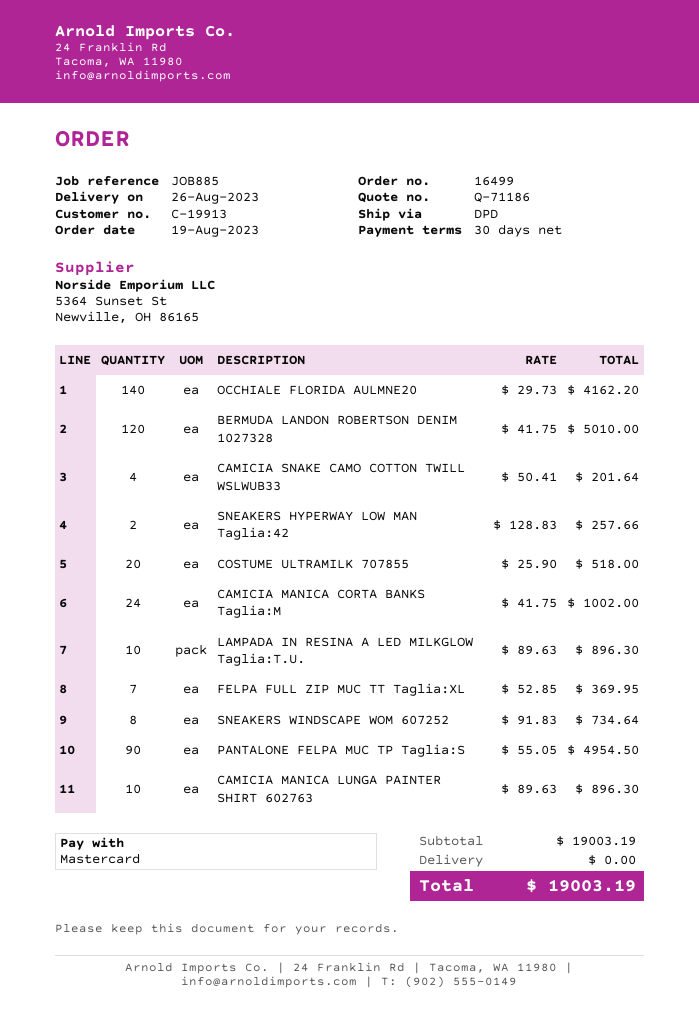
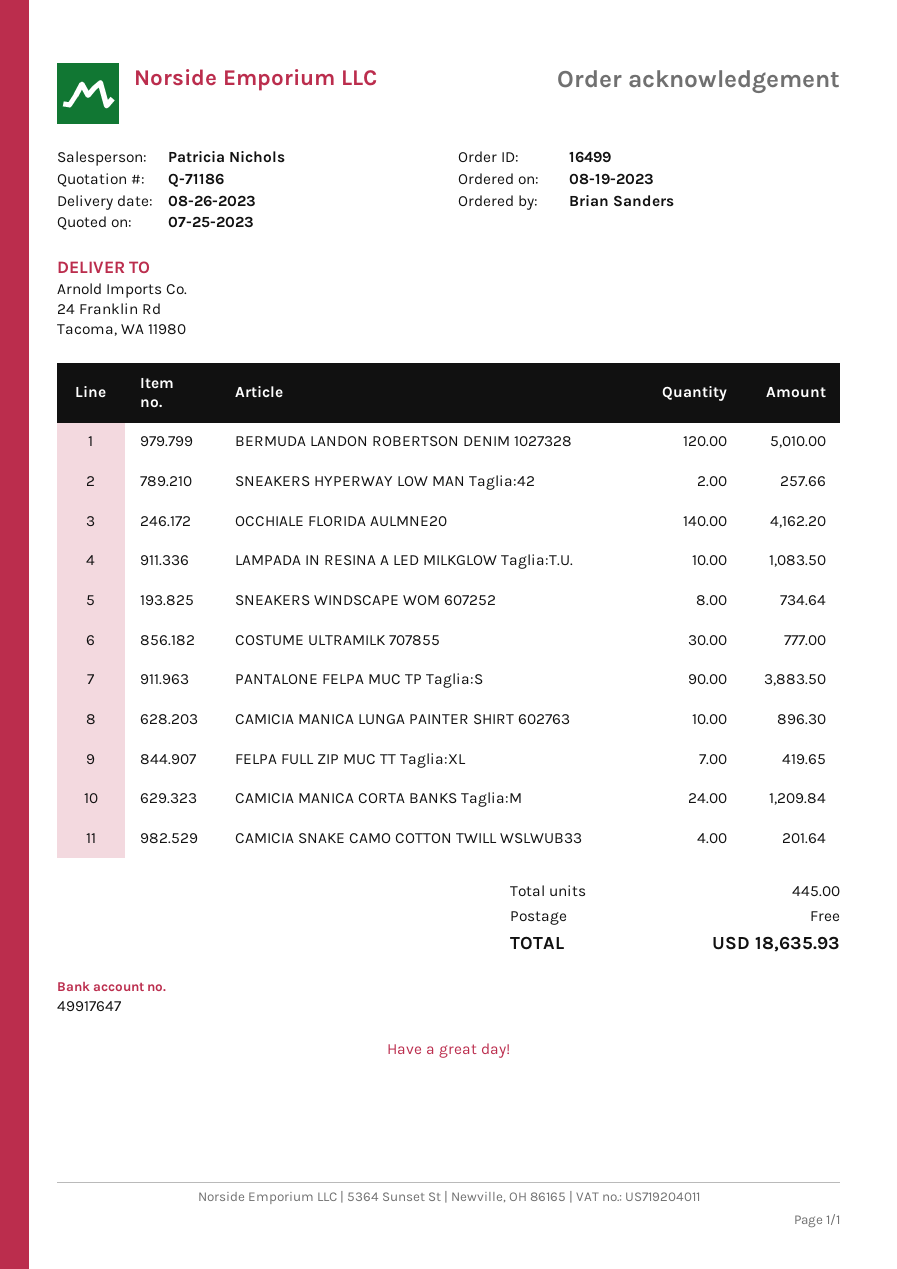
COSTUME ULTRAMILK 707855: 20 for 518.00 -> 30 for 777.00
CAMICIA MANICA CORTA BANKS Taglia:M: 24 for 1002.00 -> 24 for 1209.84
LAMPADA IN RESINA A LED MILKGLOW Taglia:T.U.: 10 for 896.30 -> 10 for 1083.50
FELPA FULL ZIP MUC TT Taglia:XL: 7 for 369.95 -> 7 for 419.65
PANTALONE FELPA MUC TP Taglia:S: 90 for 4954.50 -> 90 for 3883.50
total: 19003.19 -> 18635.93

